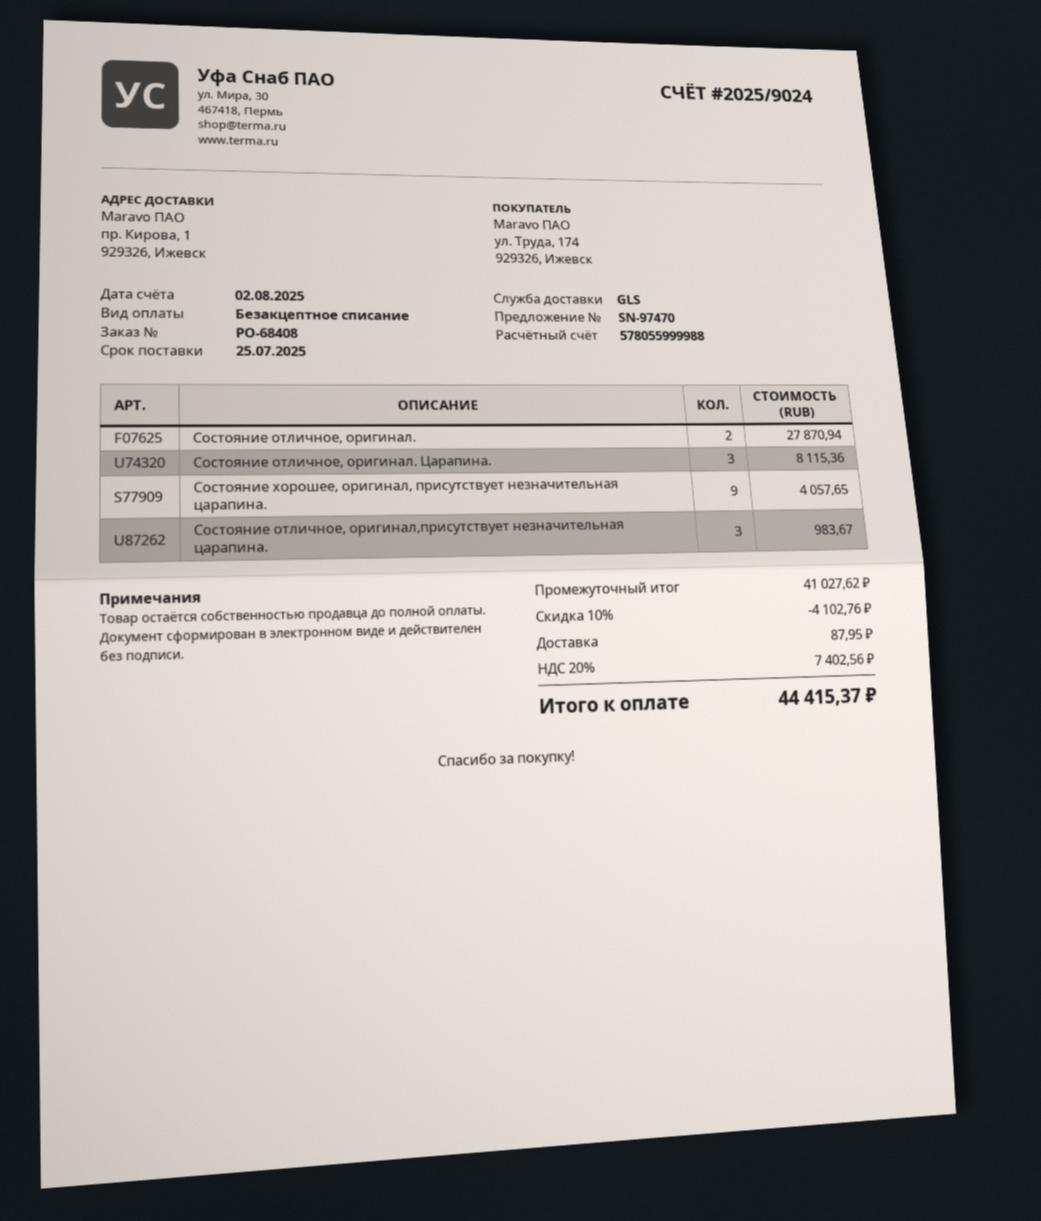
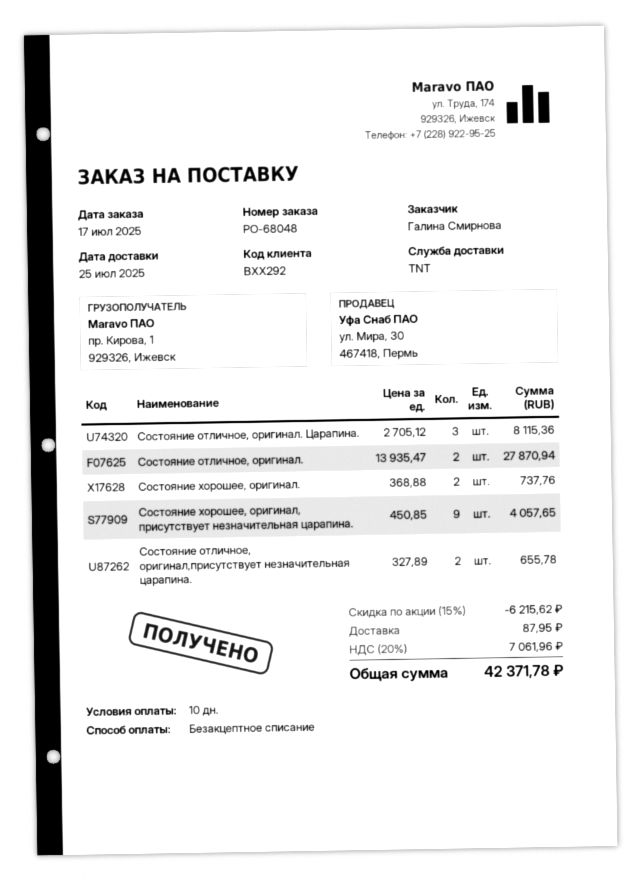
order number: PO-68408 -> PO-68048
shipping method: GLS -> TNT
Состояние отличное, оригинал,присутствует незначительная царапина.: 3 for 983.67 -> 2 for 655.78
Состояние хорошее, оригинал.: none -> 2 for 737.76
discount: 10% = 4102.76 -> 15% = 6215.62
tax: 20% = 7402.56 -> 20% = 7061.96
total: 44415.37 -> 42371.78

